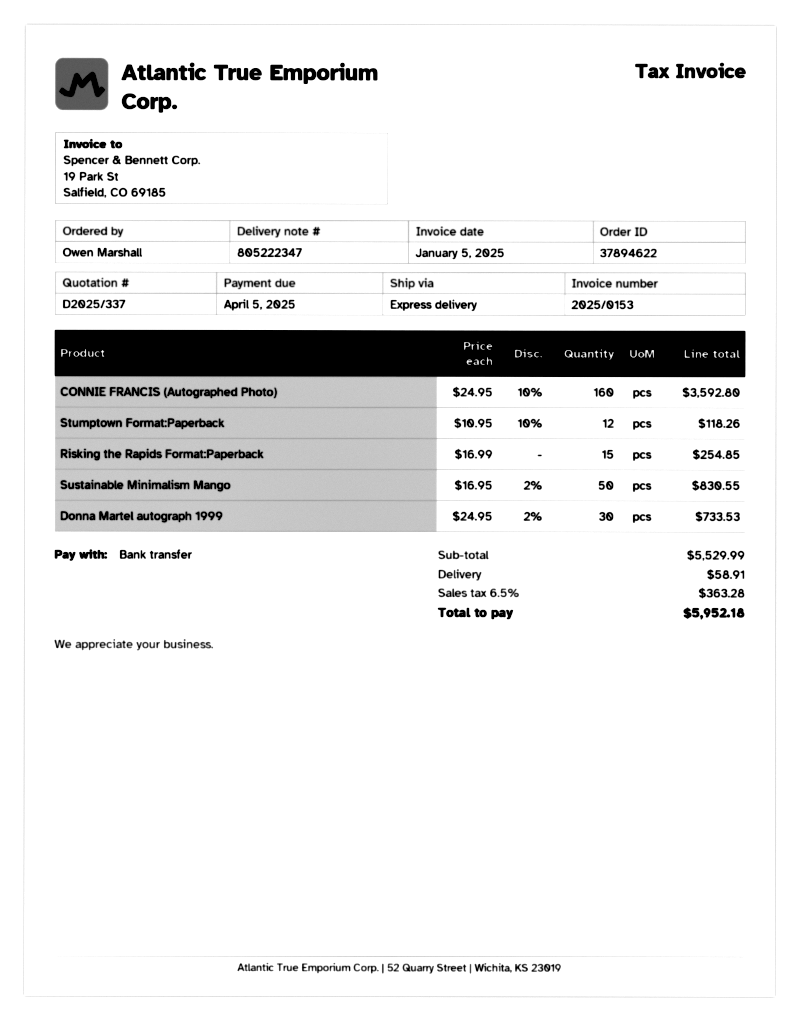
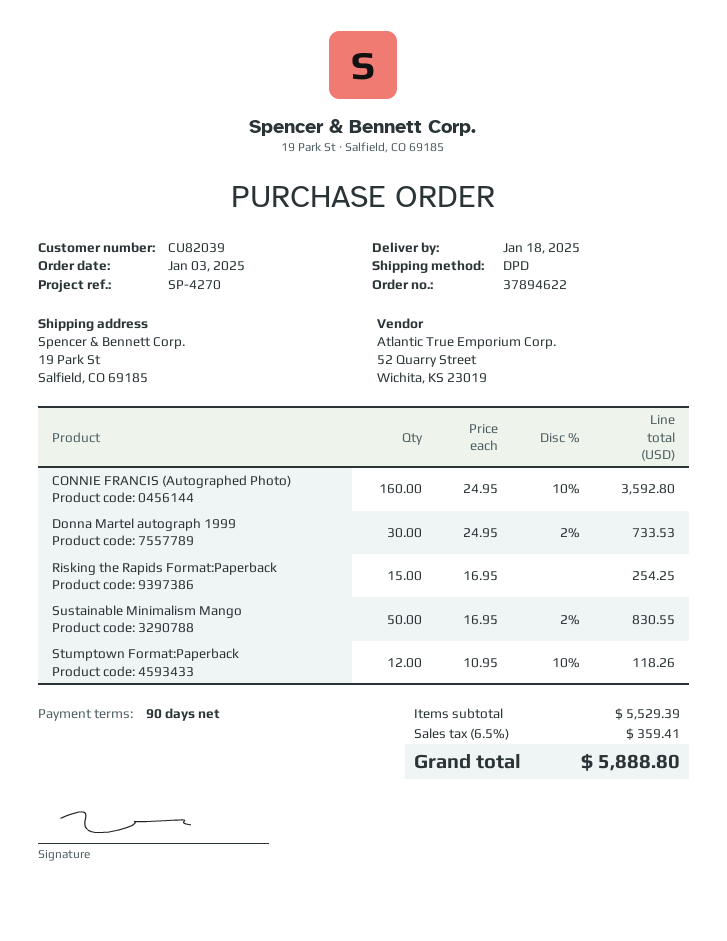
shipping method: express -> DPD
Risking the Rapids Format:Paperback: 15 x 16.99 = 254.85 -> 15 x 16.95 = 254.25
subtotal: 5529.99 -> 5529.39
shipping: 58.91 -> none
tax: 6.5% = 363.28 -> 6.5% = 359.41
total: 5952.18 -> 5888.80

